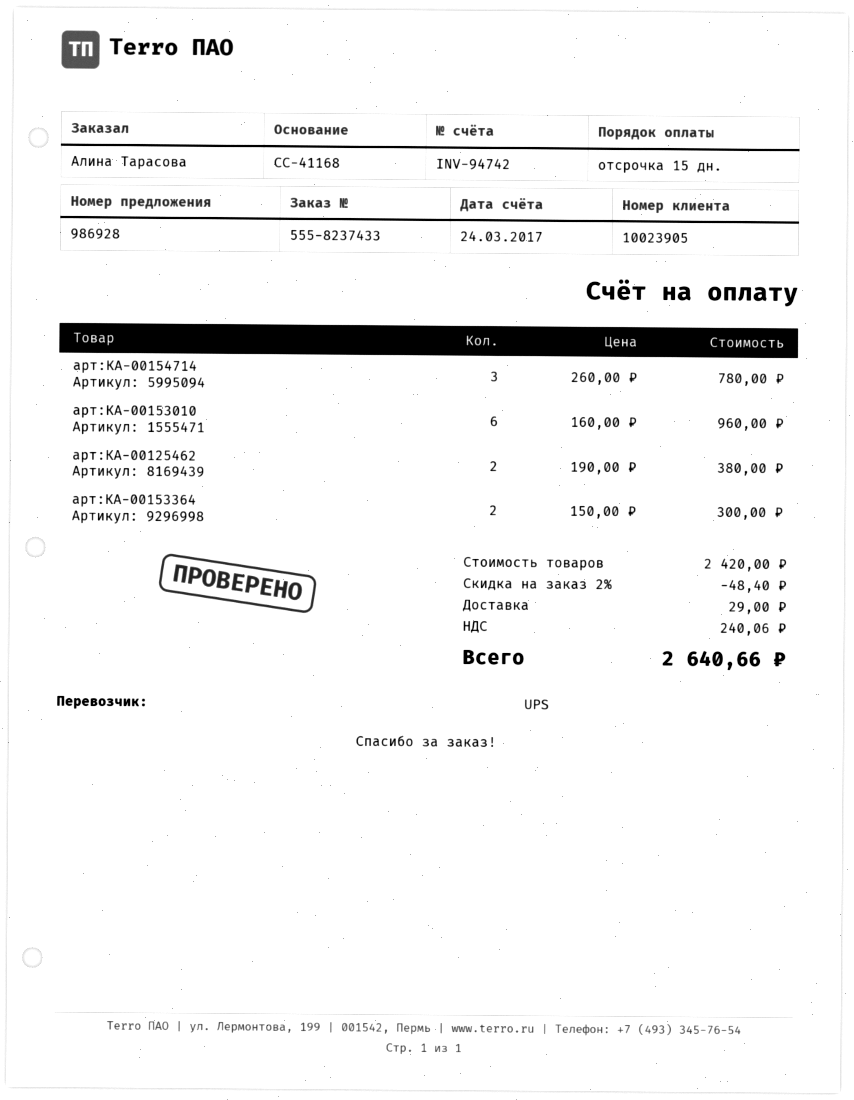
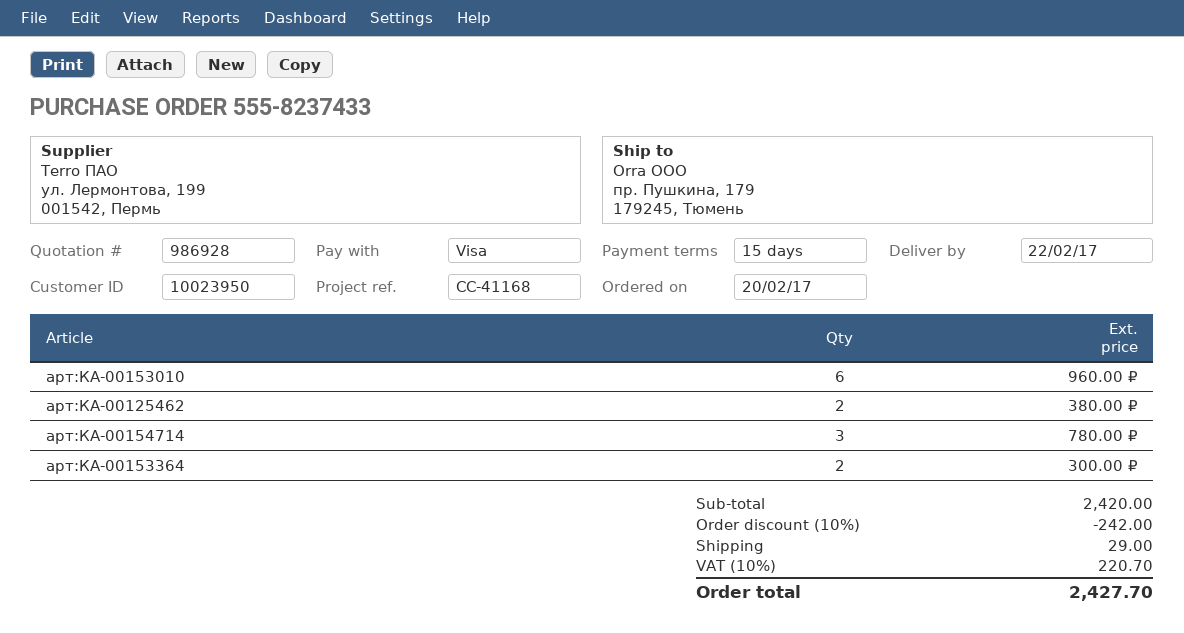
customer number: 10023905 -> 10023950
discount: 2% = 48.40 -> 10% = 242.00
tax: 240.06 -> 220.70
total: 2640.66 -> 2427.70

